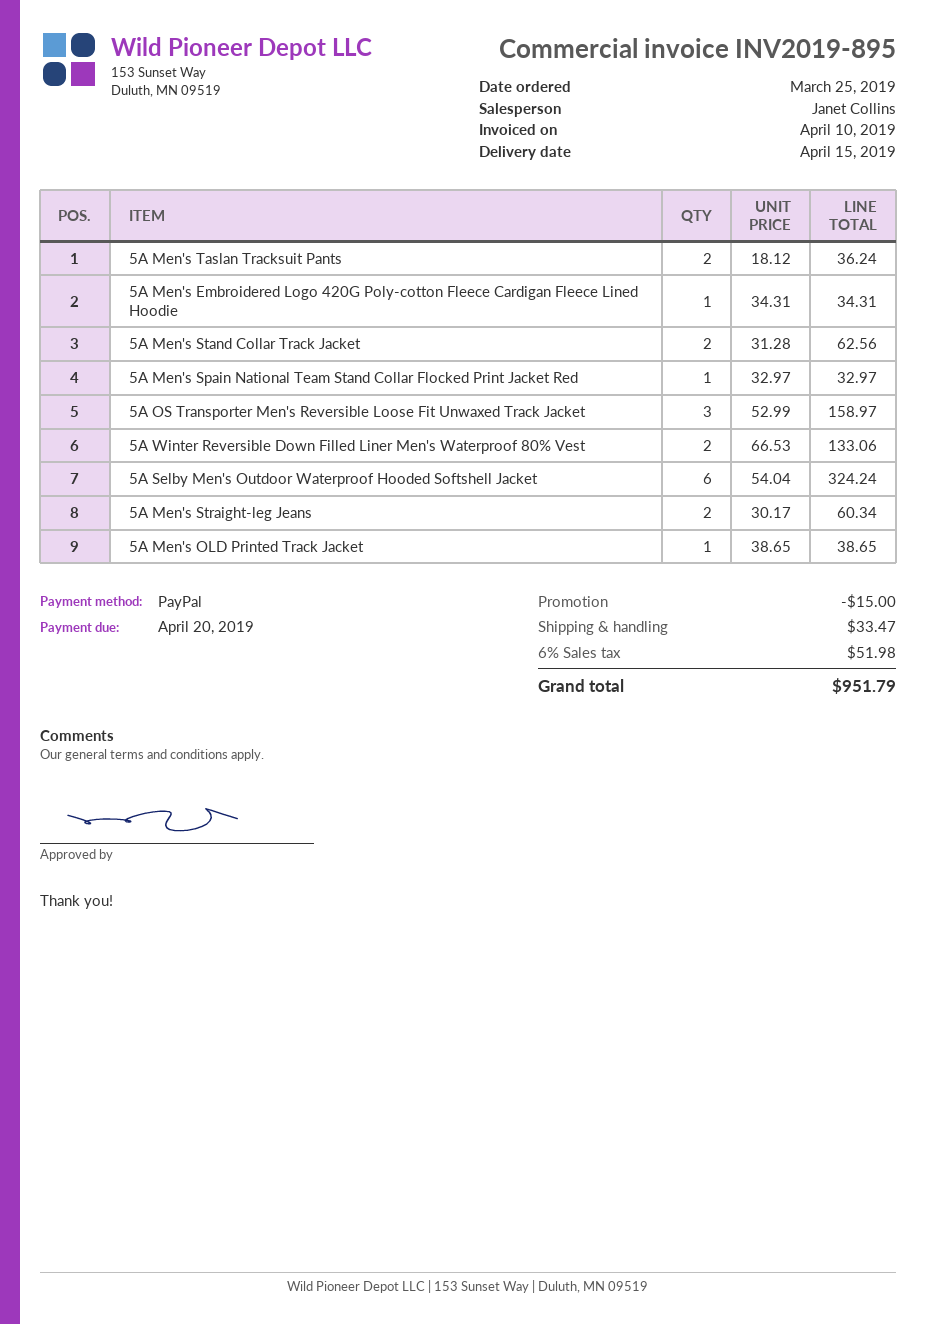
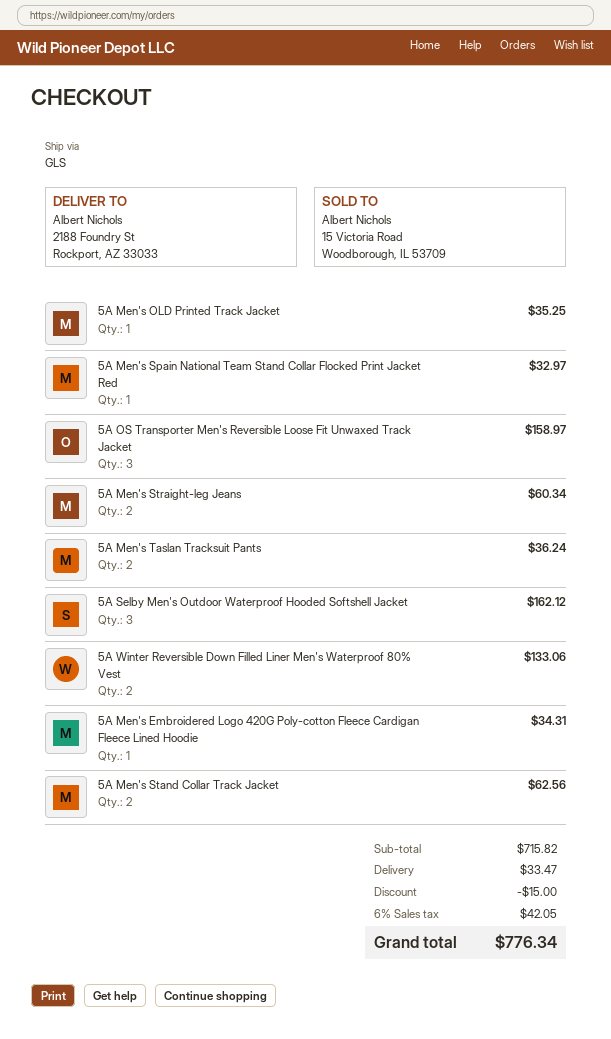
5A Selby Men's Outdoor Waterproof Hooded Softshell Jacket: 6 for 324.24 -> 3 for 162.12
5A Men's OLD Printed Track Jacket: 1 for 38.65 -> 1 for 35.25
tax: 6% = 51.98 -> 6% = 42.05
total: 951.79 -> 776.34

